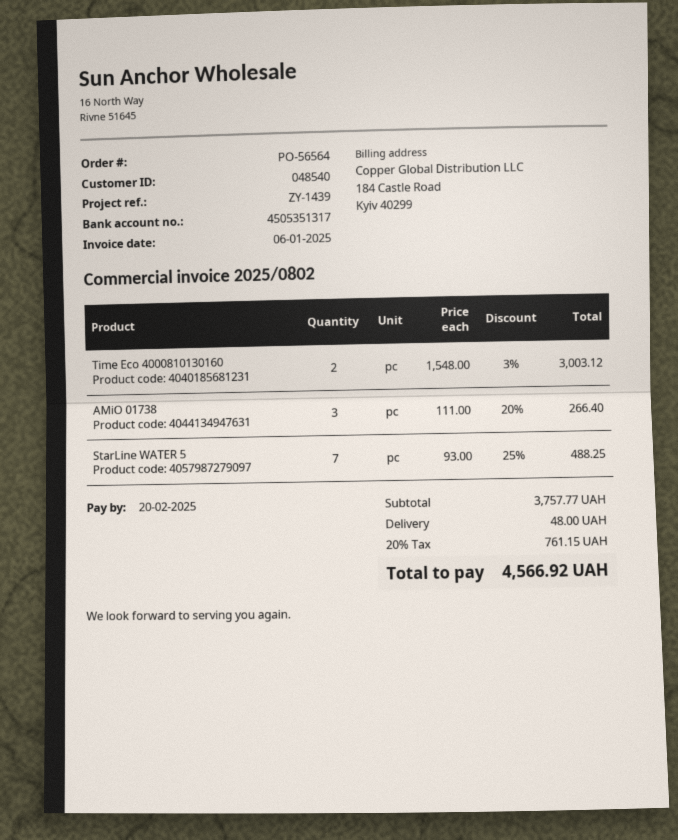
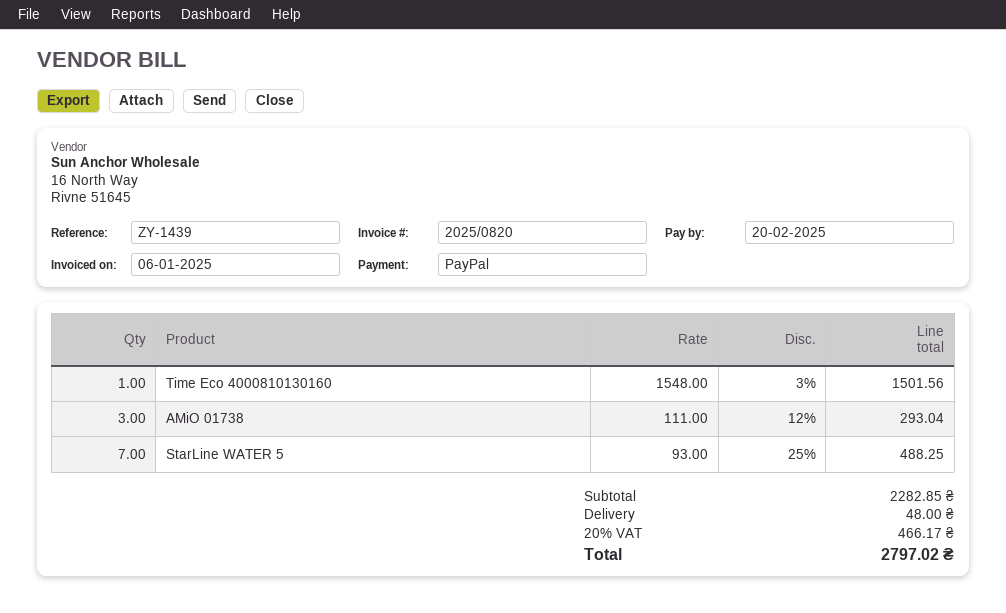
invoice number: 2025/0802 -> 2025/0820
Time Eco 4000810130160: 2 x 1548.00 - 3% = 3003.12 -> 1 x 1548.00 - 3% = 1501.56
AMiO 01738: 3 x 111.00 - 20% = 266.40 -> 3 x 111.00 - 12% = 293.04
subtotal: 3757.77 -> 2282.85
tax: 20% = 761.15 -> 20% = 466.17
total: 4566.92 -> 2797.02

